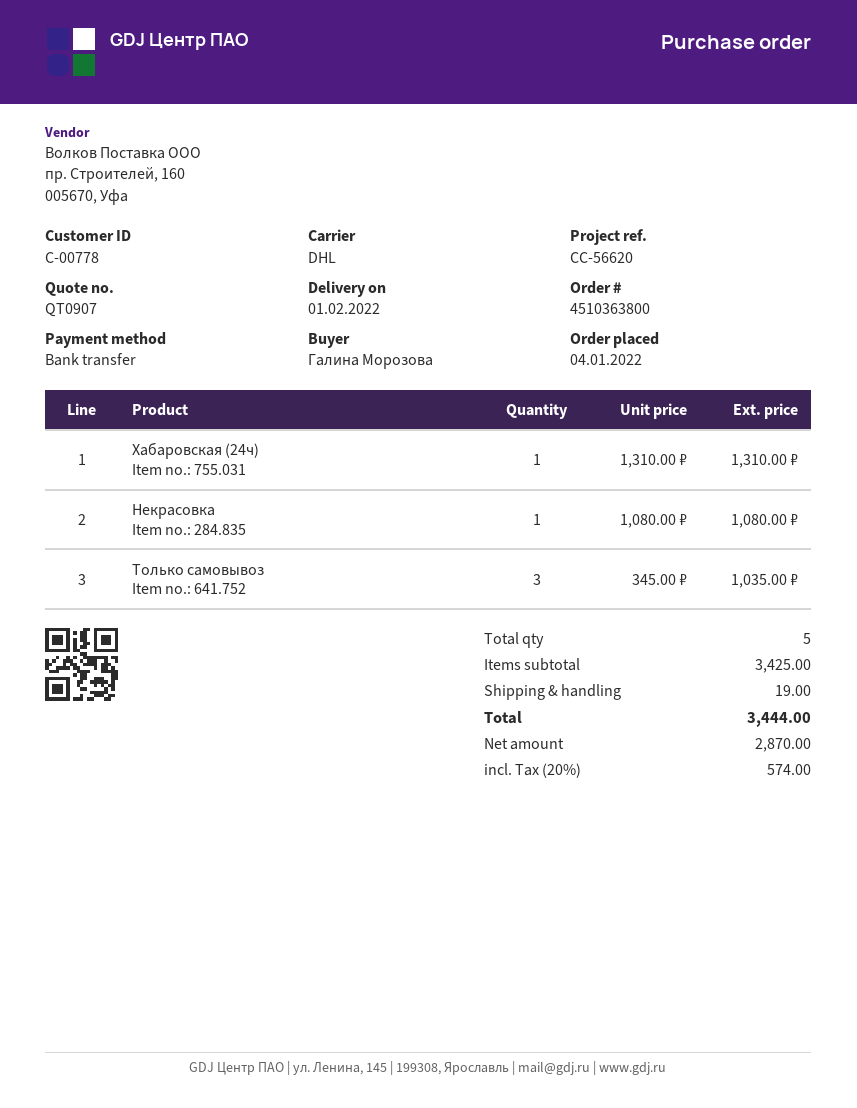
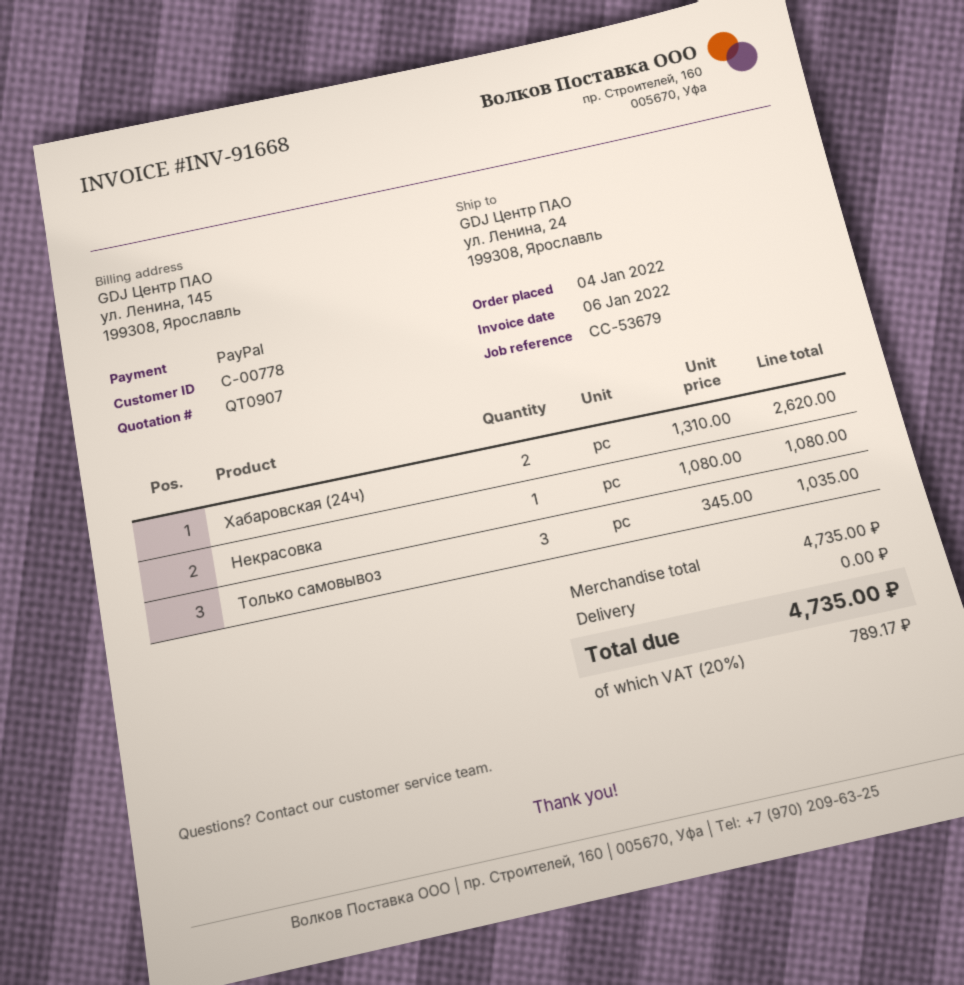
reference: CC-56620 -> CC-53679
payment method: bank transfer -> PayPal
Хабаровская (24ч): 1 x 1310.00 = 1310.00 -> 2 x 1310.00 = 2620.00
subtotal: 3425.00 -> 4735.00
shipping: 19.00 -> 0.00
tax: 20% = 574.00 -> 20% = 789.17
total: 3444.00 -> 4735.00

